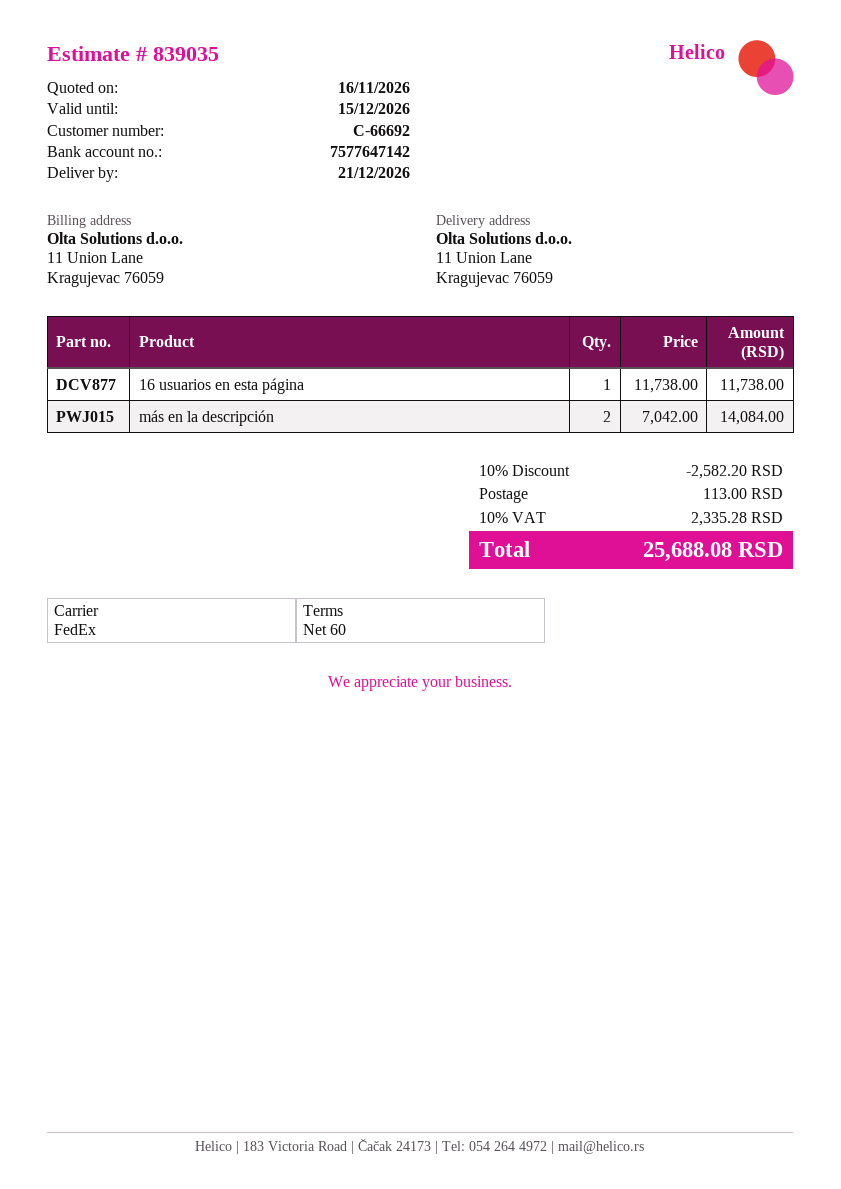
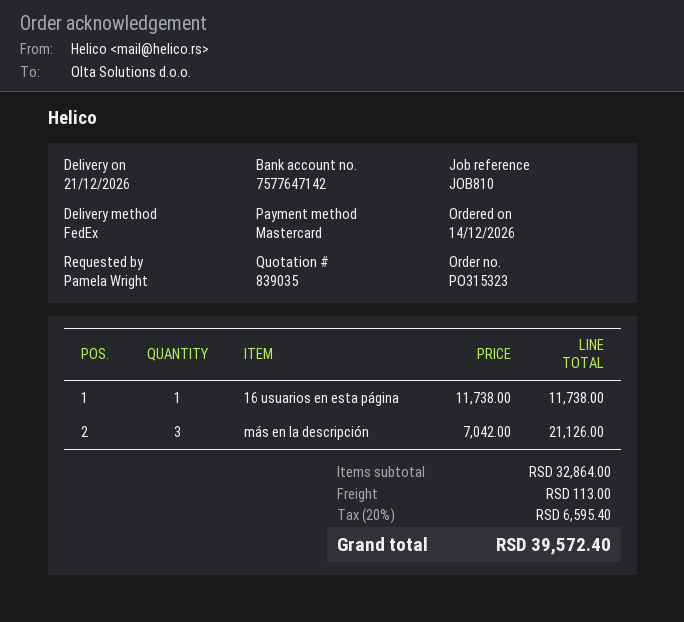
más en la descripción: 2 x 7042.00 = 14084.00 -> 3 x 7042.00 = 21126.00
discount: 10% = 2582.20 -> none
tax: 10% = 2335.28 -> 20% = 6595.40
total: 25688.08 -> 39572.40

